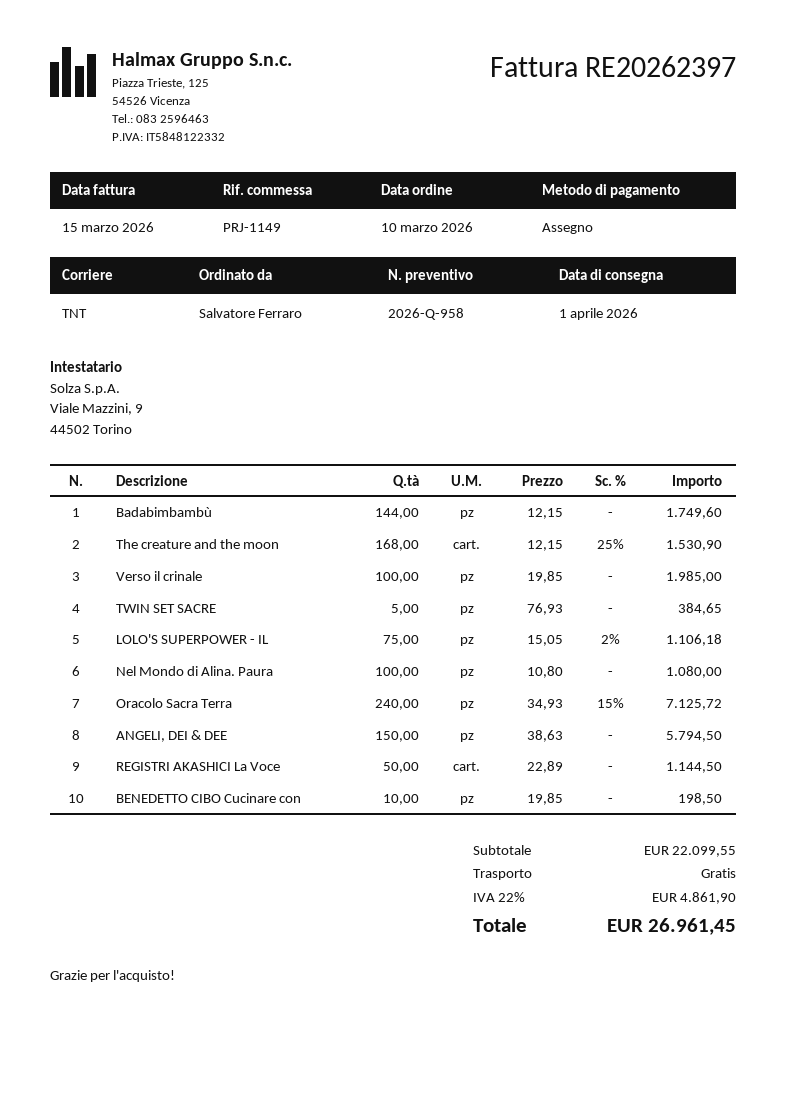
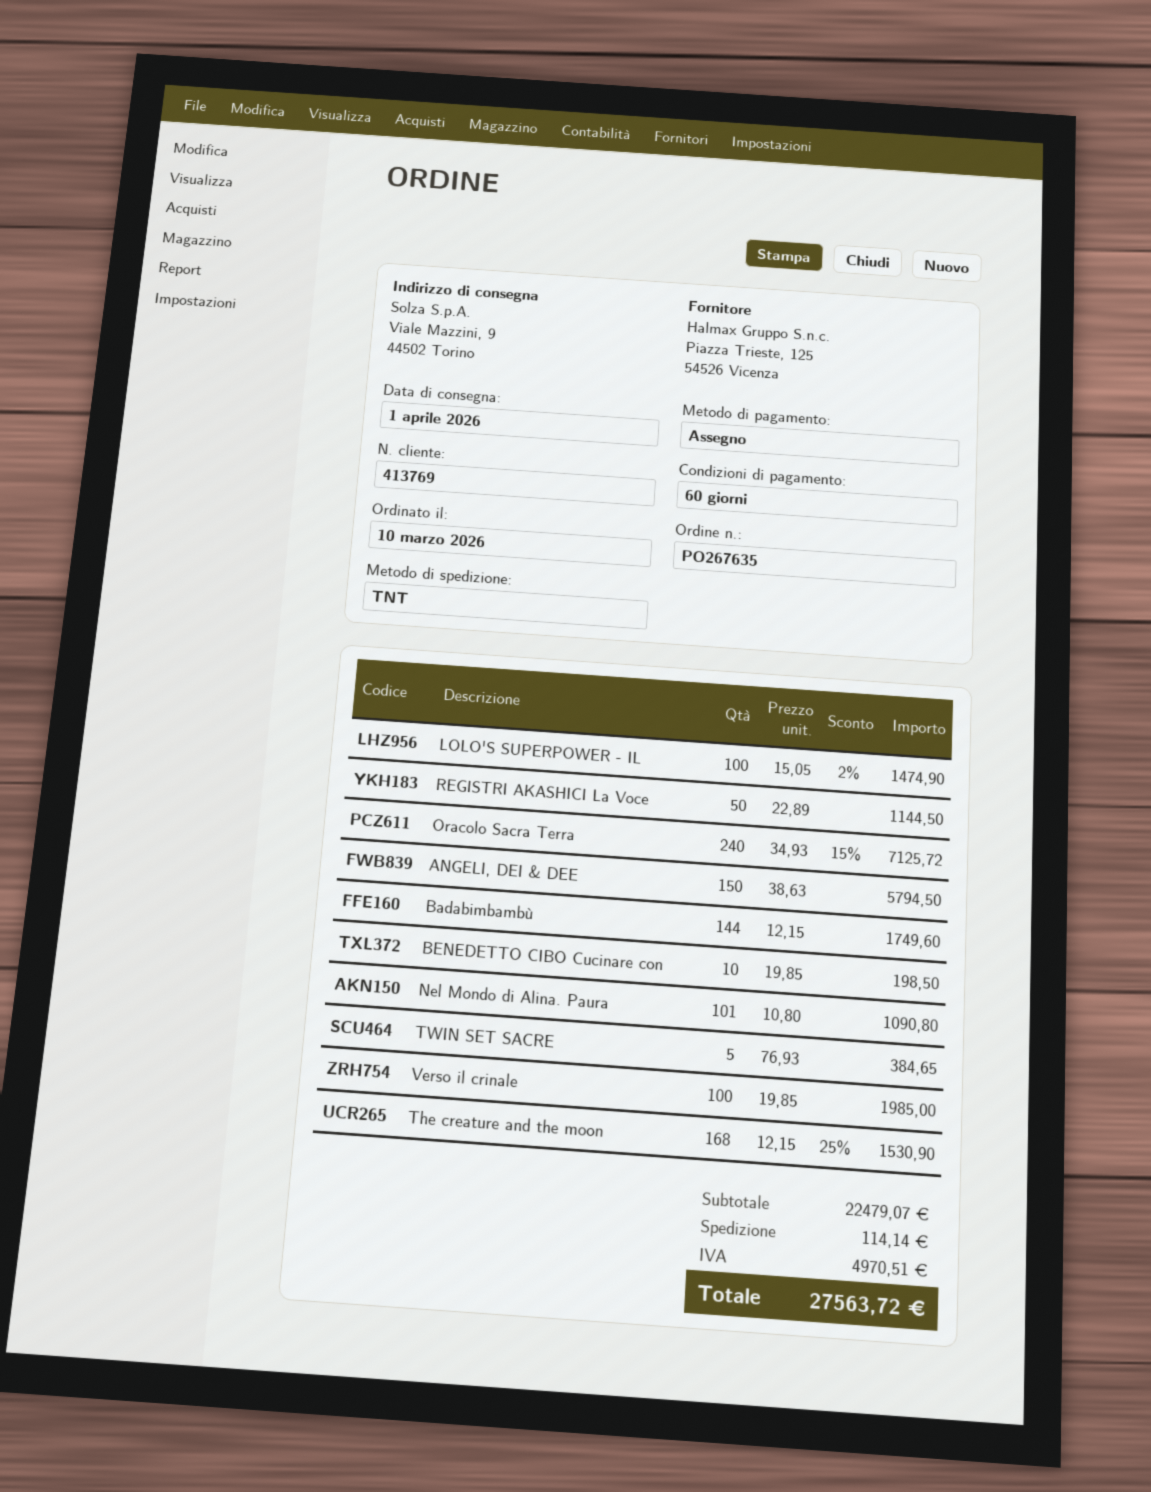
LOLO'S SUPERPOWER - IL: 75 x 15.05 - 2% = 1106.18 -> 100 x 15.05 - 2% = 1474.90
Nel Mondo di Alina. Paura: 100 x 10.80 = 1080.00 -> 101 x 10.80 = 1090.80
subtotal: 22099.55 -> 22479.07
shipping: 0.00 -> 114.14
tax: 4861.90 -> 4970.51
total: 26961.45 -> 27563.72

